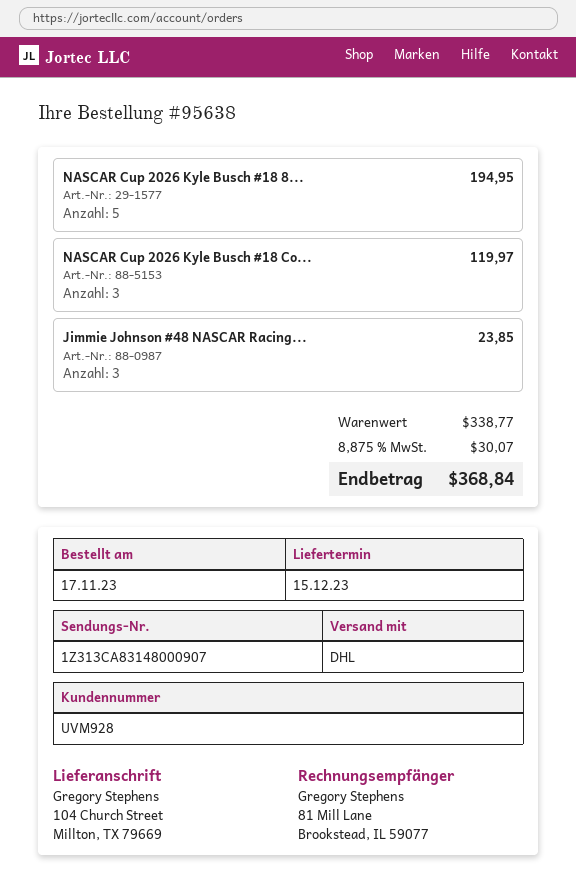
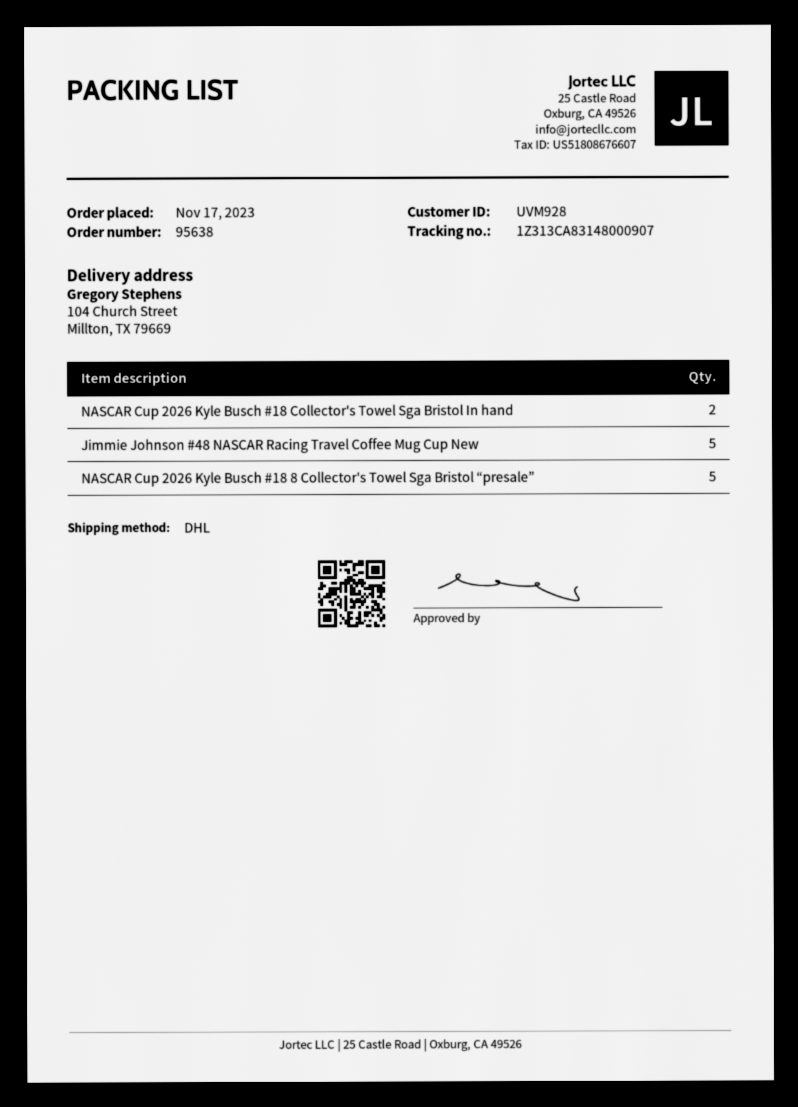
NASCAR Cup 2026 Kyle Busch #18 Co...: 3 -> 2
Jimmie Johnson #48 NASCAR Racing...: 3 -> 5

